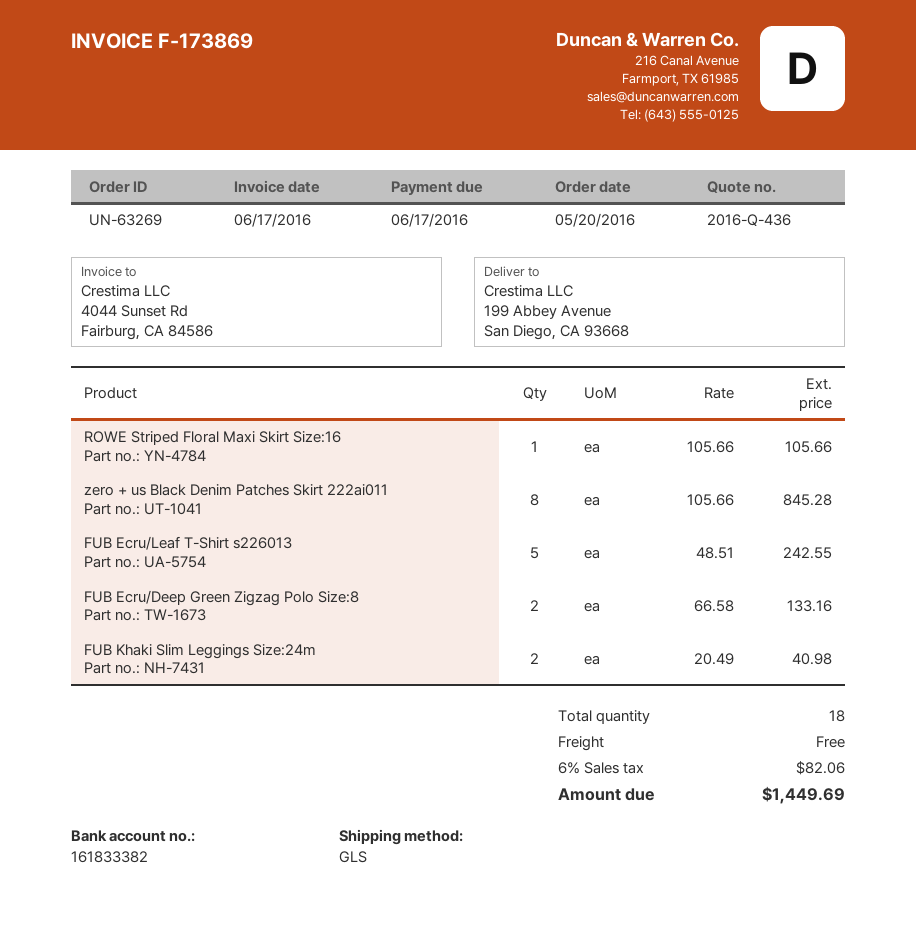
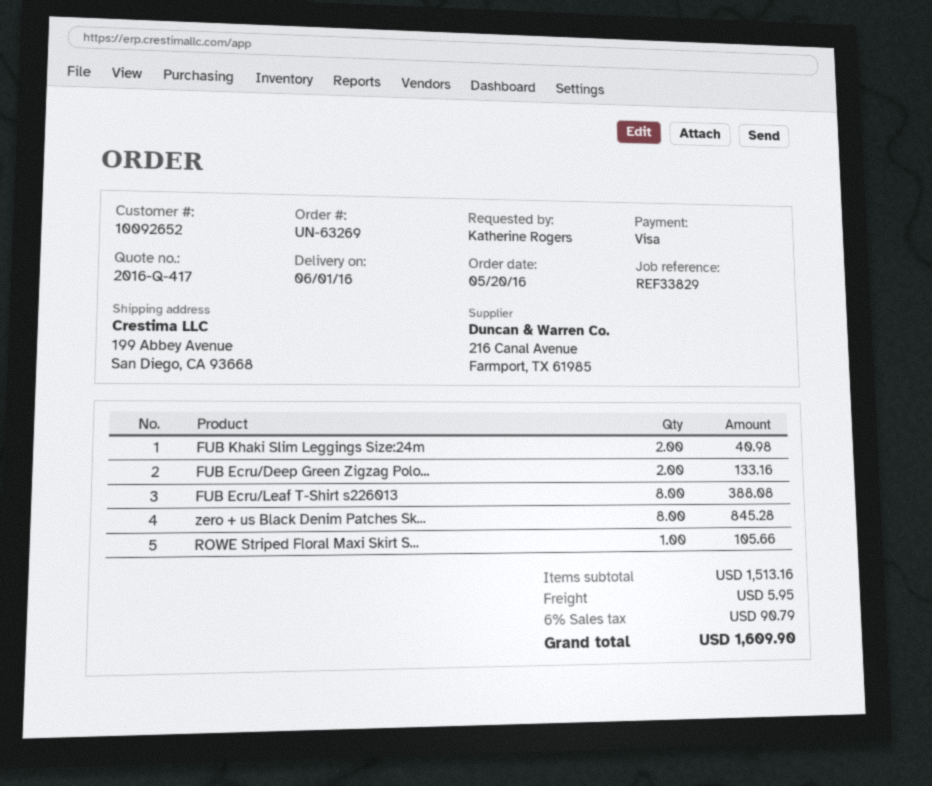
quote number: 2016-Q-436 -> 2016-Q-417
FUB Ecru/Leaf T-Shirt s226013: 5 for 242.55 -> 8 for 388.08
shipping: 0.00 -> 5.95
tax: 6% = 82.06 -> 6% = 90.79
total: 1449.69 -> 1609.90

